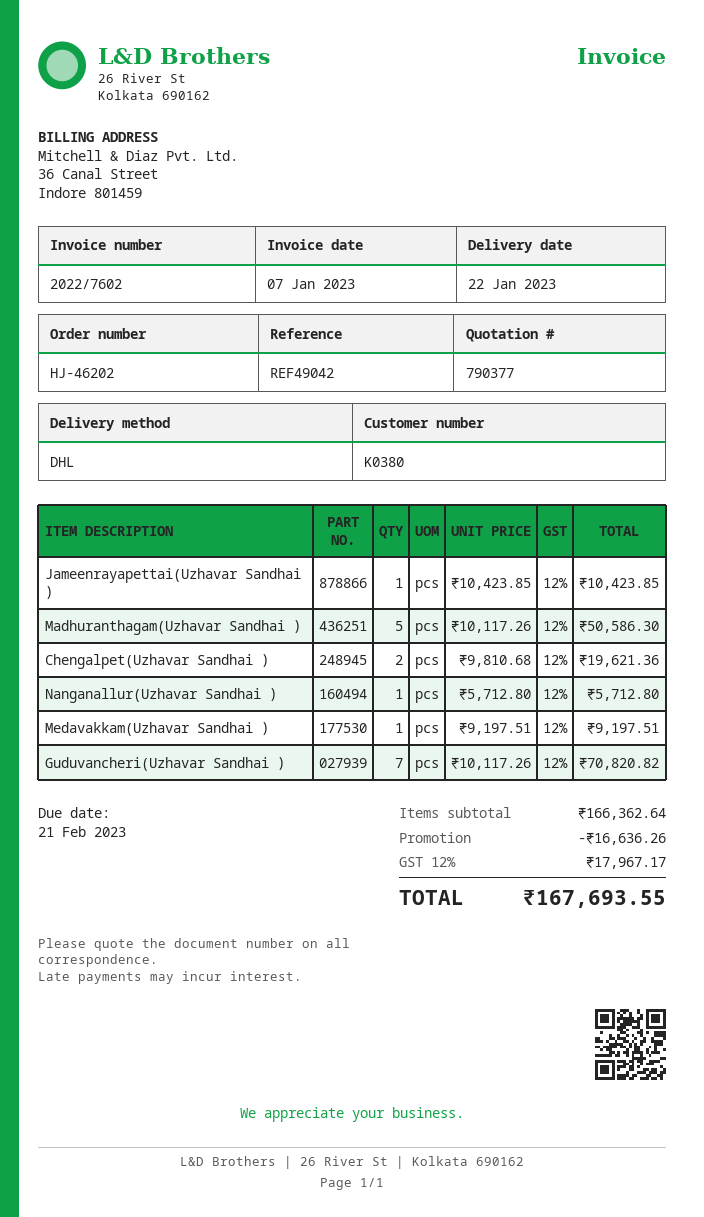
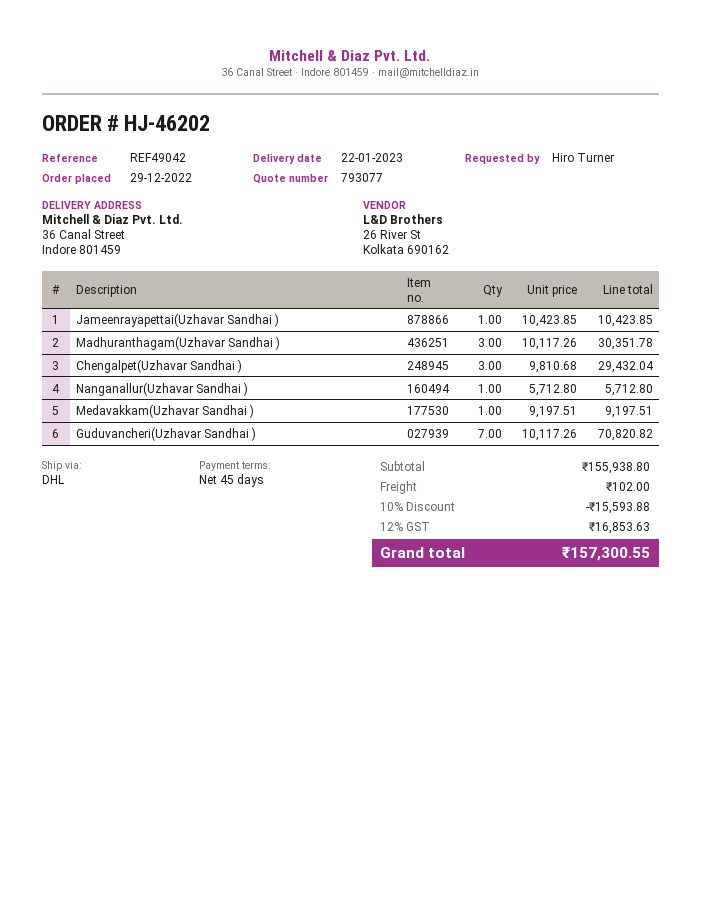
quote number: 790377 -> 793077
Madhuranthagam(Uzhavar Sandhai ): 5 x 10117.26 = 50586.30 -> 3 x 10117.26 = 30351.78
Chengalpet(Uzhavar Sandhai ): 2 x 9810.68 = 19621.36 -> 3 x 9810.68 = 29432.04
subtotal: 166362.64 -> 155938.80
discount: 16636.26 -> 15593.88
shipping: none -> 102.00
tax: 12% = 17967.17 -> 12% = 16853.63
total: 167693.55 -> 157300.55

